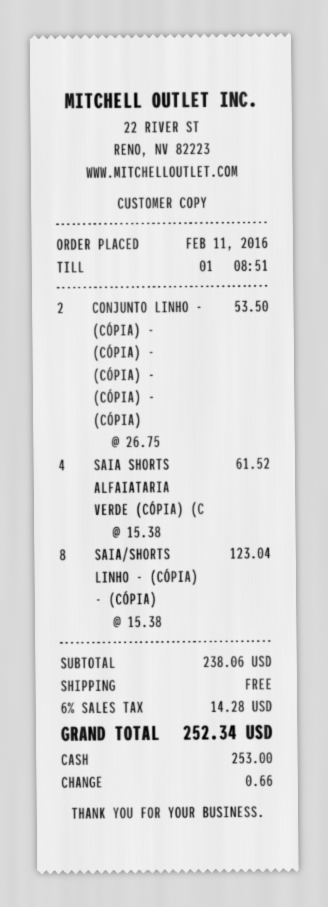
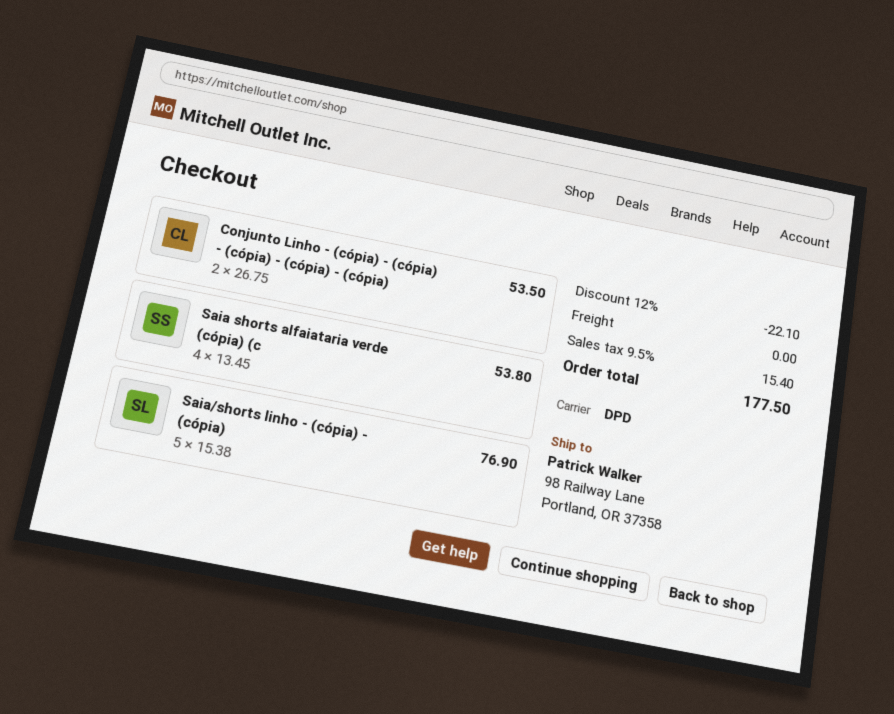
SAIA SHORTS ALFAIATARIA VERDE (CÓPIA) (C: 4 x 15.38 = 61.52 -> 4 x 13.45 = 53.80
SAIA/SHORTS LINHO - (CÓPIA) - (CÓPIA): 8 x 15.38 = 123.04 -> 5 x 15.38 = 76.90
discount: none -> 12% = 22.10
tax: 6% = 14.28 -> 9.5% = 15.40
total: 252.34 -> 177.50

